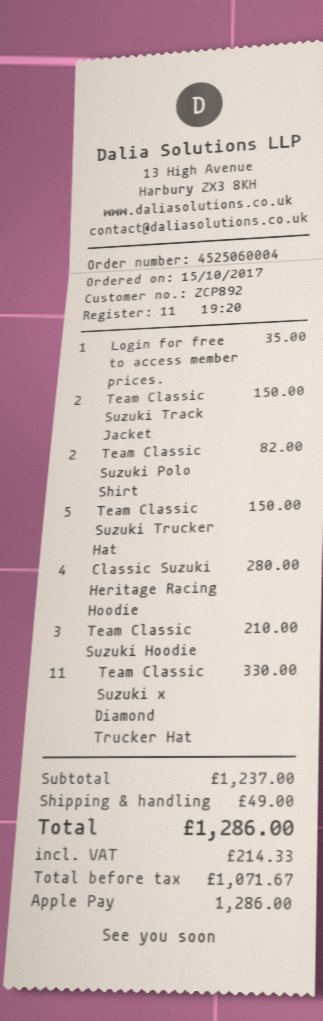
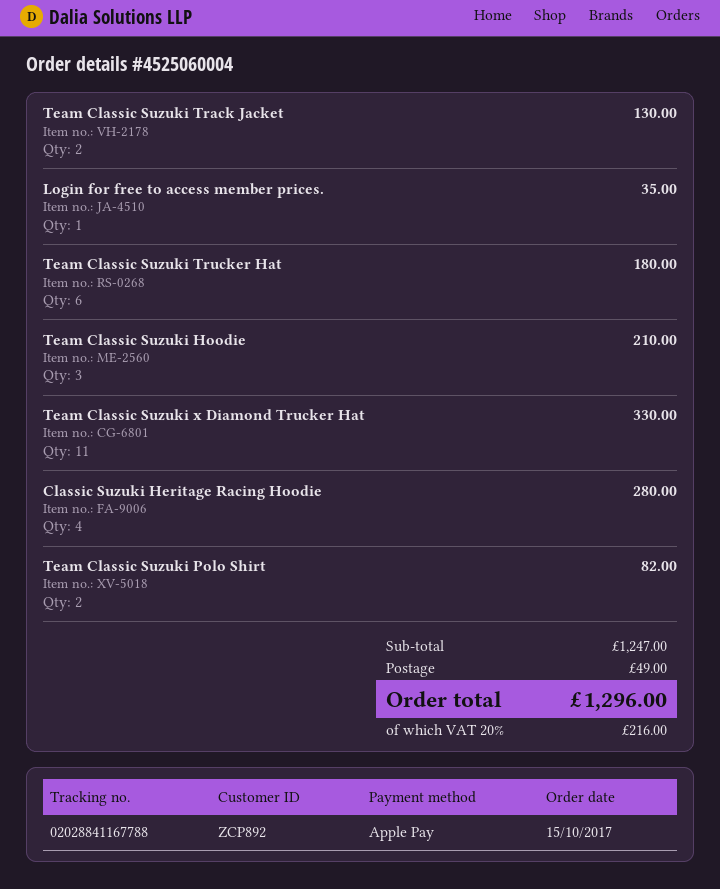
Team Classic Suzuki Track Jacket: 2 for 150.00 -> 2 for 130.00
Team Classic Suzuki Trucker Hat: 5 for 150.00 -> 6 for 180.00
subtotal: 1237.00 -> 1247.00
tax: 214.33 -> 216.00
total: 1286.00 -> 1296.00

